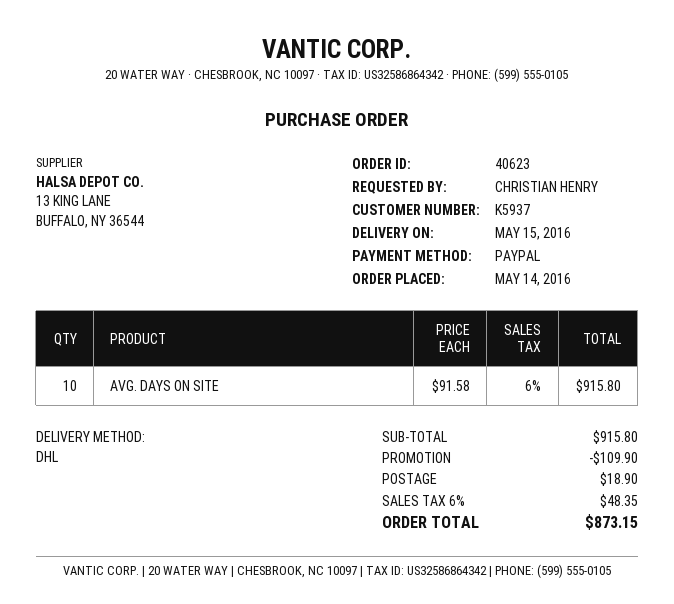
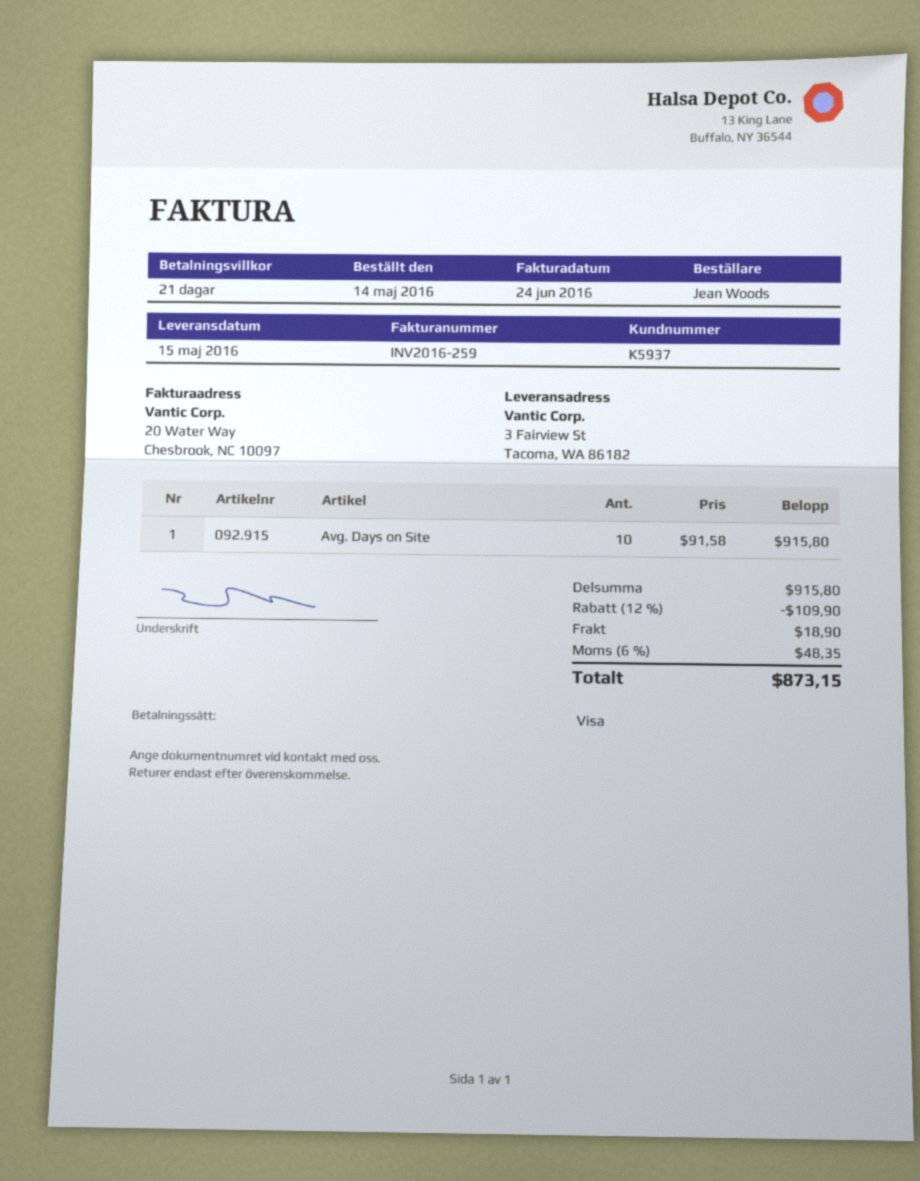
ordered by: CHRISTIAN HENRY -> Jean Woods
payment method: PayPal -> Visa

